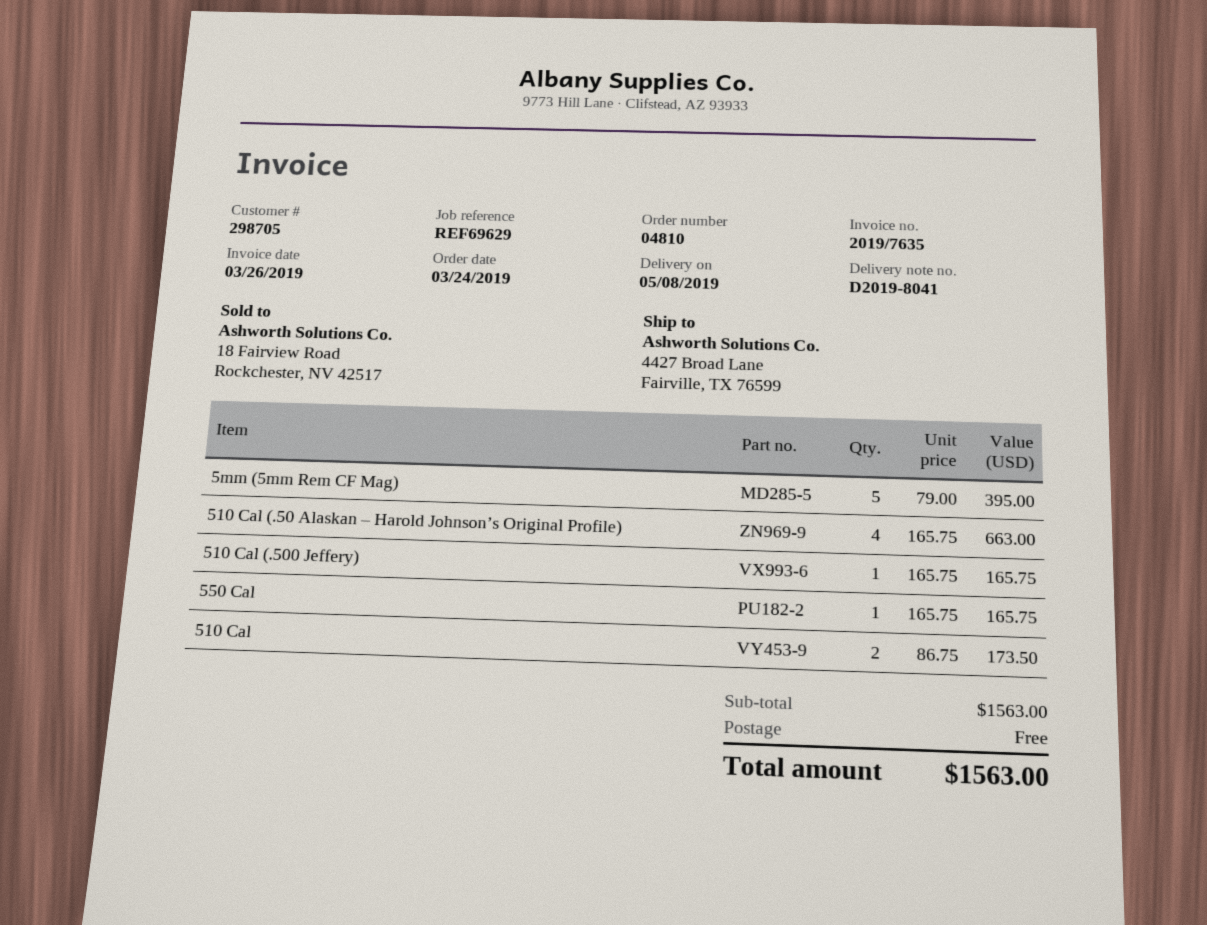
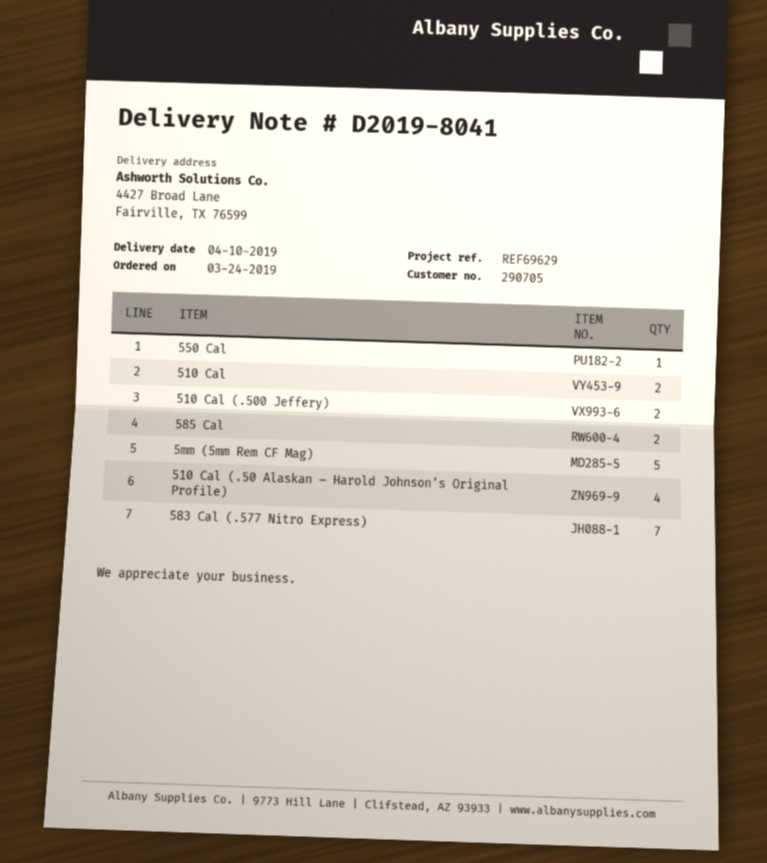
delivery date: 2019-05-08 -> 2019-04-10
customer number: 298705 -> 290705
510 Cal (.500 Jeffery): 1 -> 2
585 Cal: none -> 2
583 Cal (.577 Nitro Express): none -> 7

